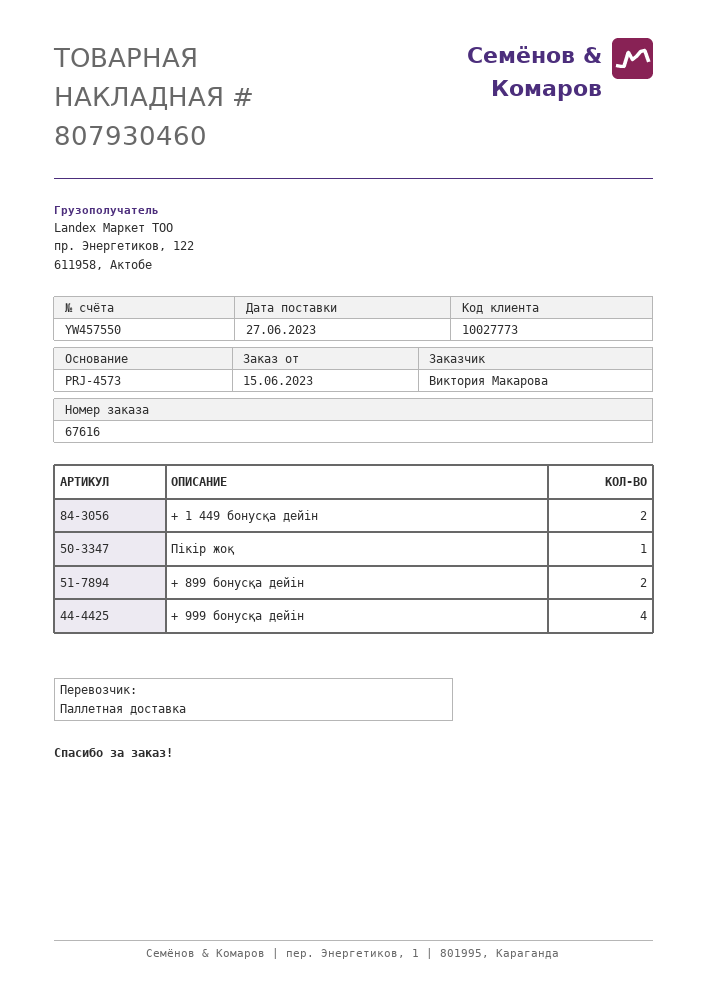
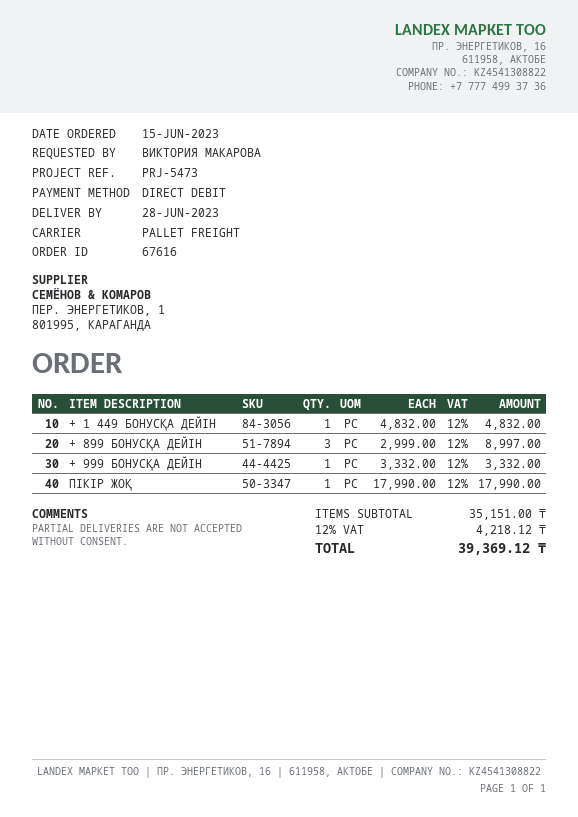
delivery date: 2023-06-27 -> 2023-06-28
reference: PRJ-4573 -> PRJ-5473
+ 1 449 бонусқа дейін: 2 -> 1
+ 899 бонусқа дейін: 2 -> 3
+ 999 бонусқа дейін: 4 -> 1

